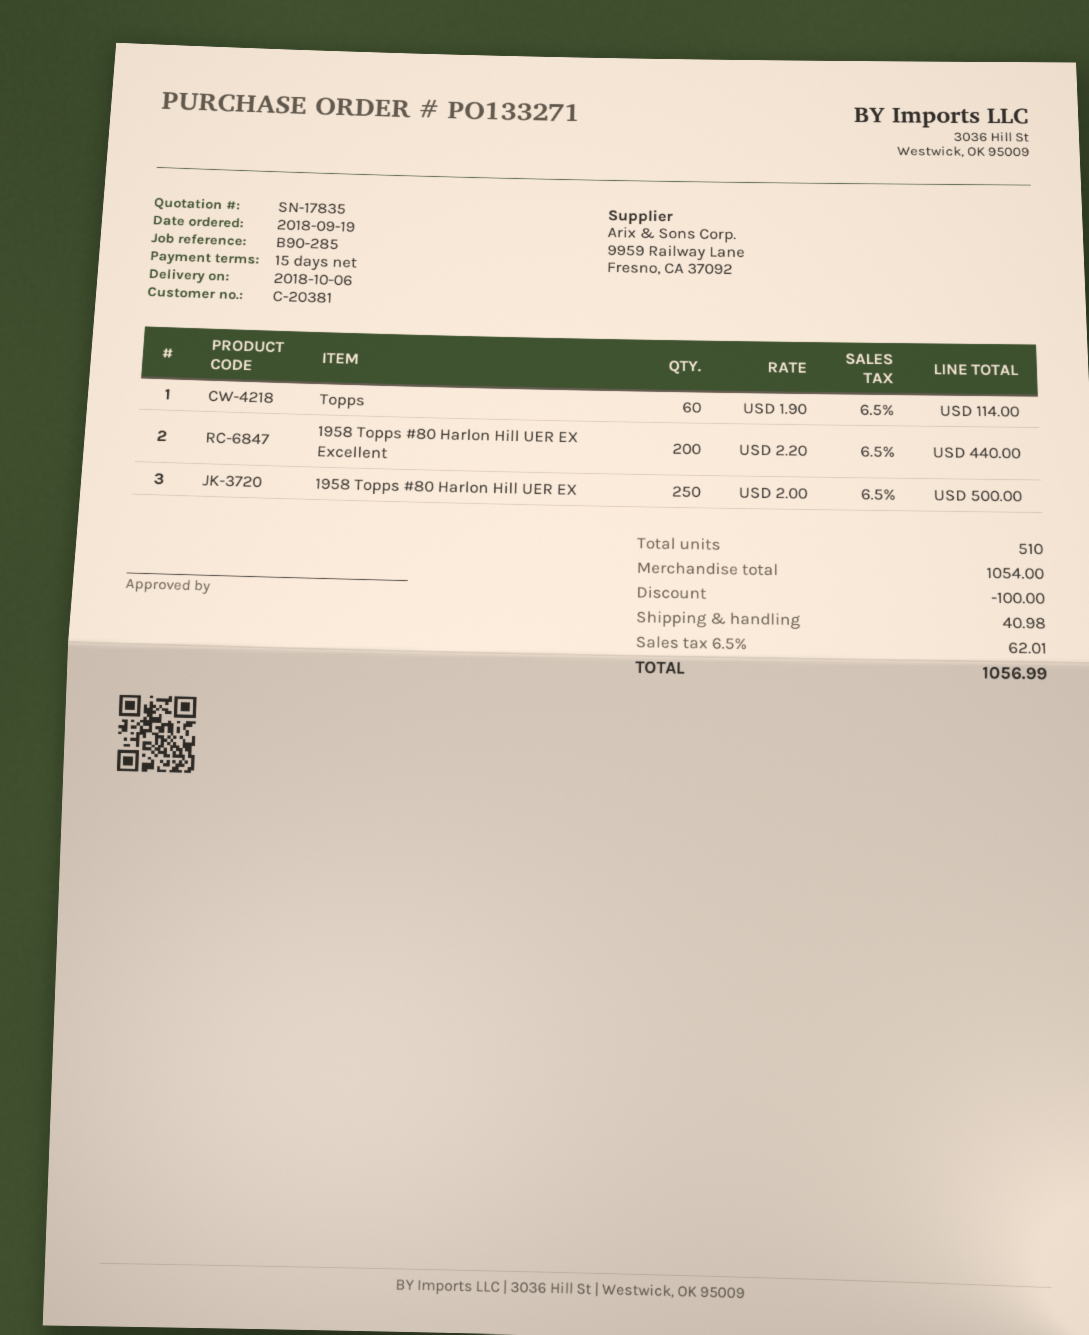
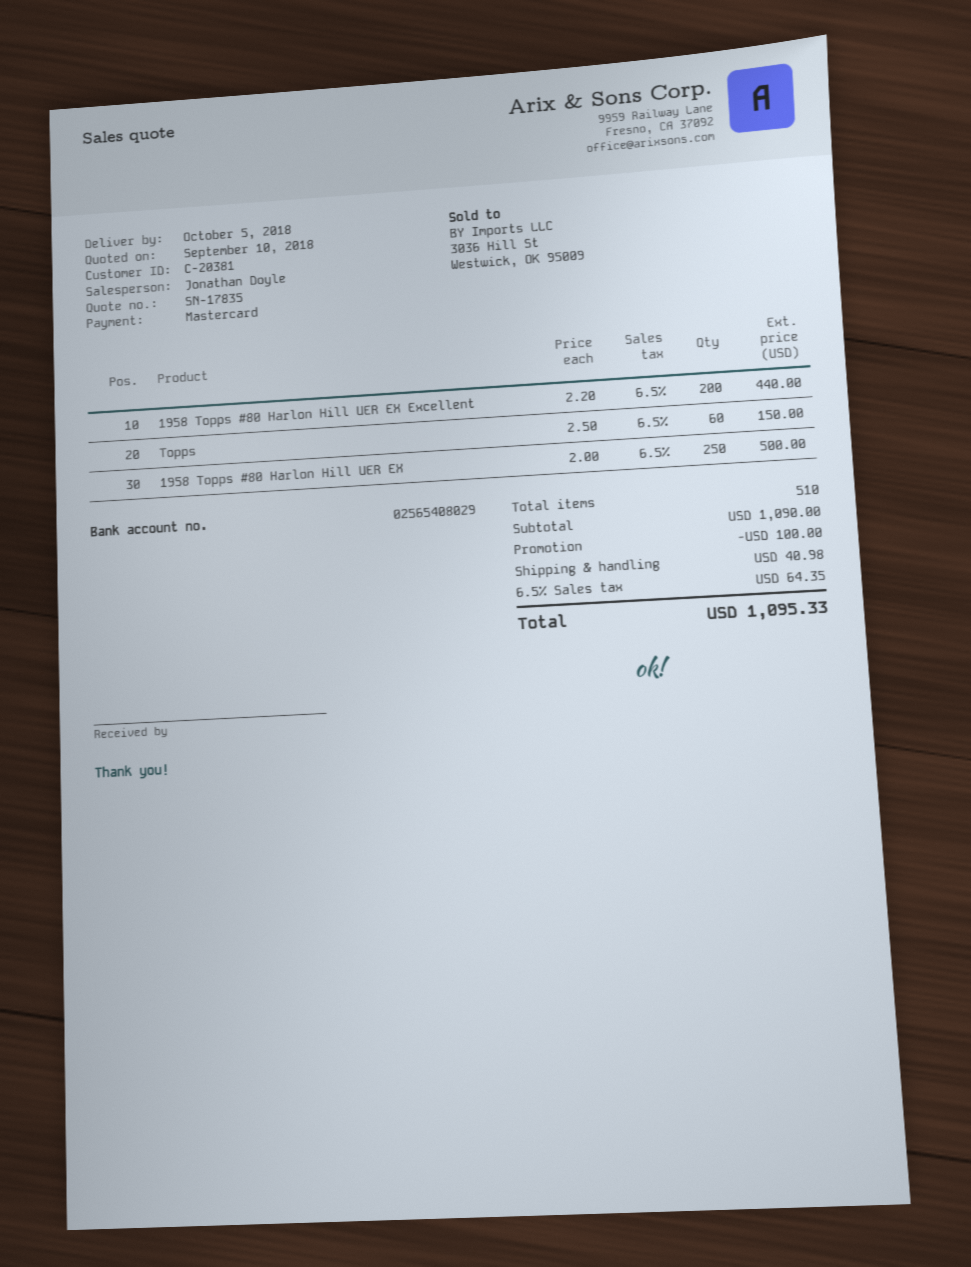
delivery date: 2018-10-06 -> 2018-10-05
Topps: 60 x 1.90 = 114.00 -> 60 x 2.50 = 150.00
subtotal: 1054.00 -> 1090.00
tax: 6.5% = 62.01 -> 6.5% = 64.35
total: 1056.99 -> 1095.33

